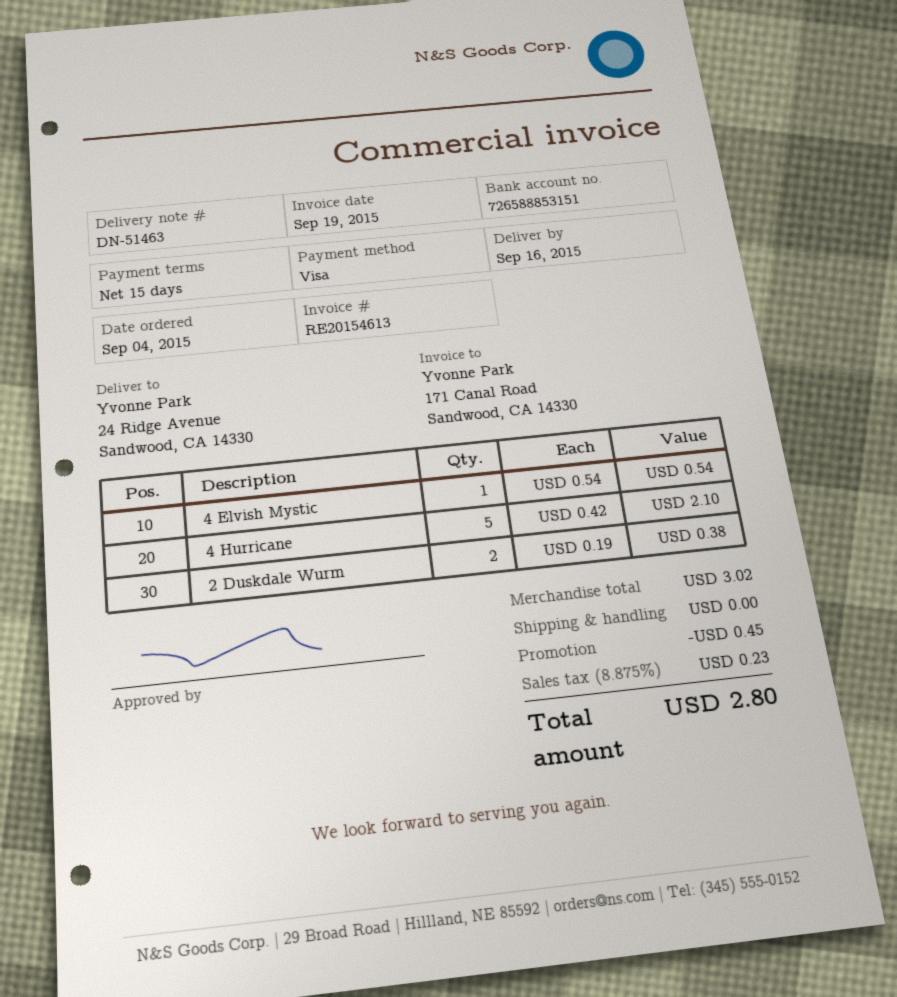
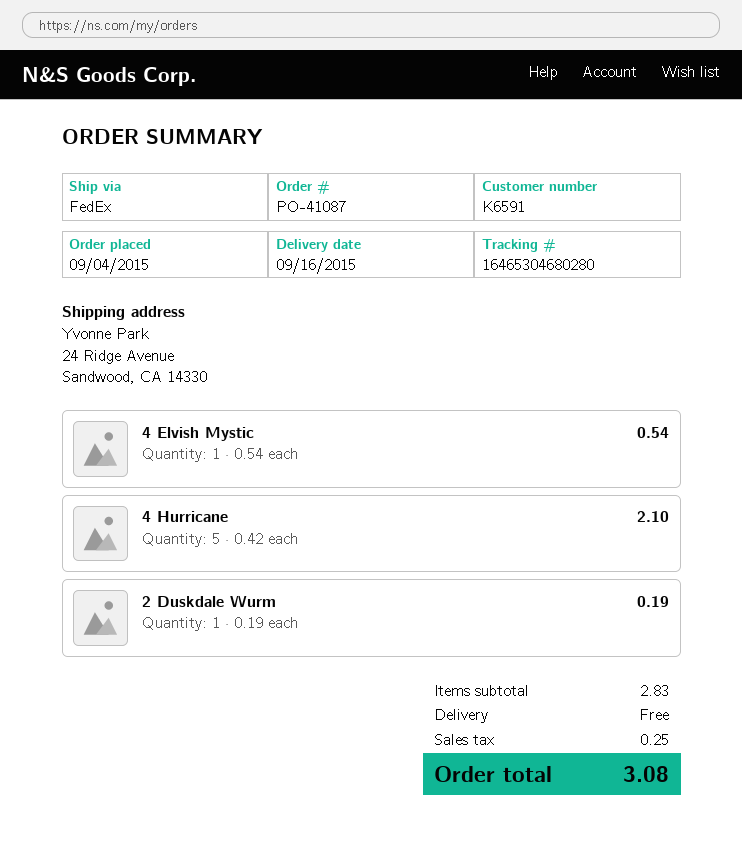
2 Duskdale Wurm: 2 x 0.19 = 0.38 -> 1 x 0.19 = 0.19
subtotal: 3.02 -> 2.83
discount: 0.45 -> none
tax: 0.23 -> 0.25
total: 2.80 -> 3.08

